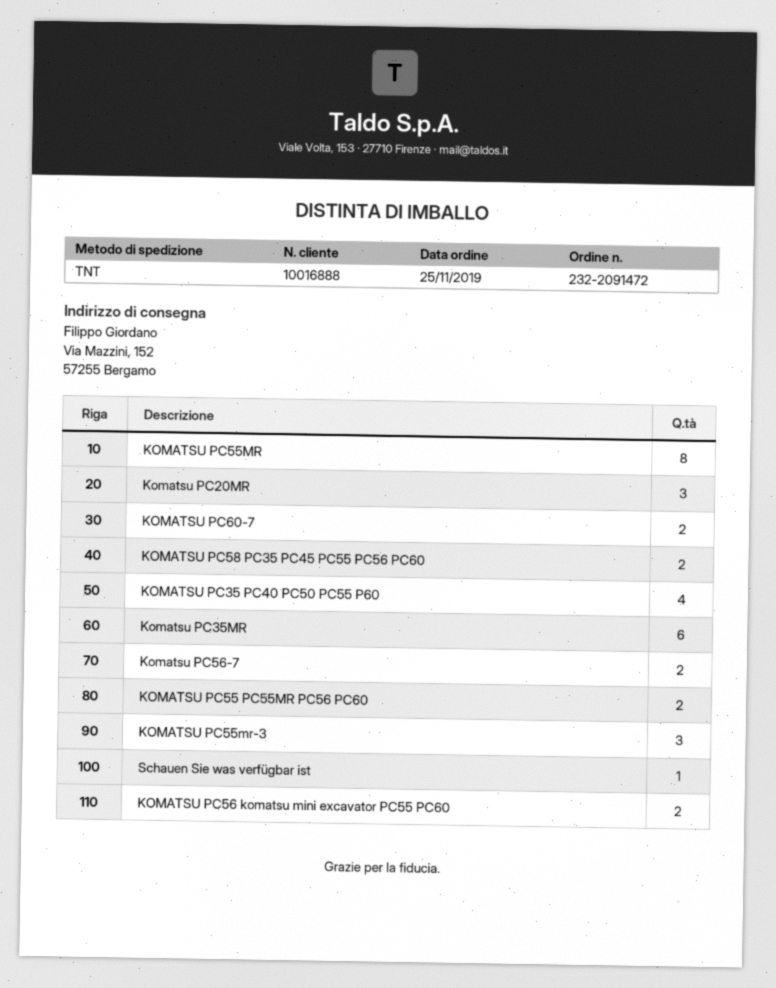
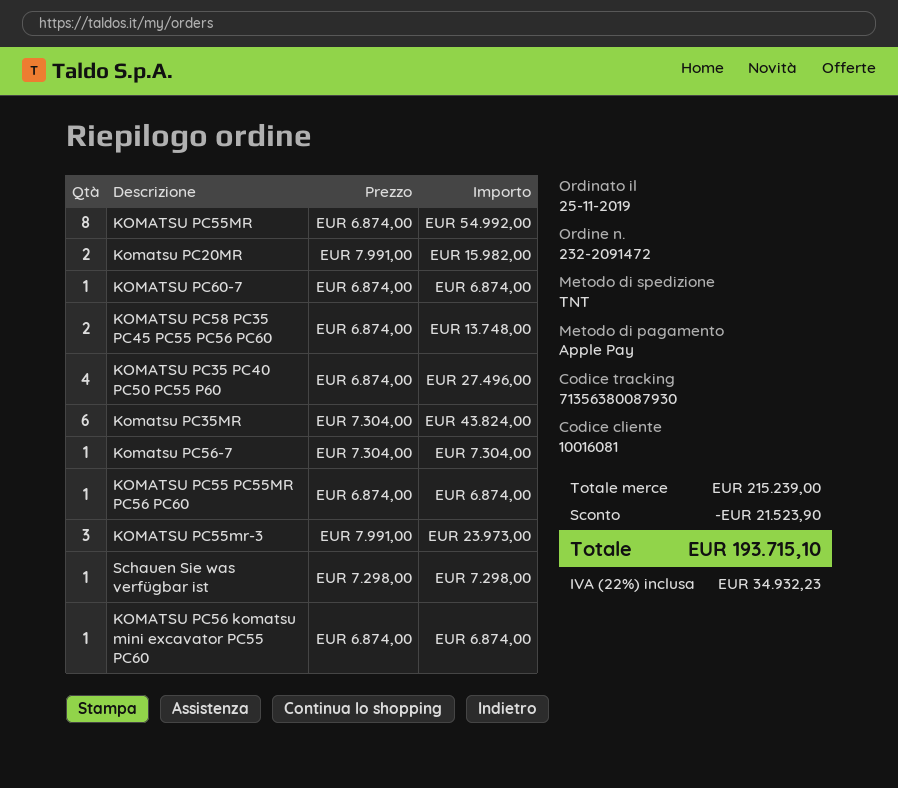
customer number: 10016888 -> 10016081
Komatsu PC20MR: 3 -> 2
KOMATSU PC60-7: 2 -> 1
Komatsu PC56-7: 2 -> 1
KOMATSU PC55 PC55MR PC56 PC60: 2 -> 1
KOMATSU PC56 komatsu mini excavator PC55 PC60: 2 -> 1

